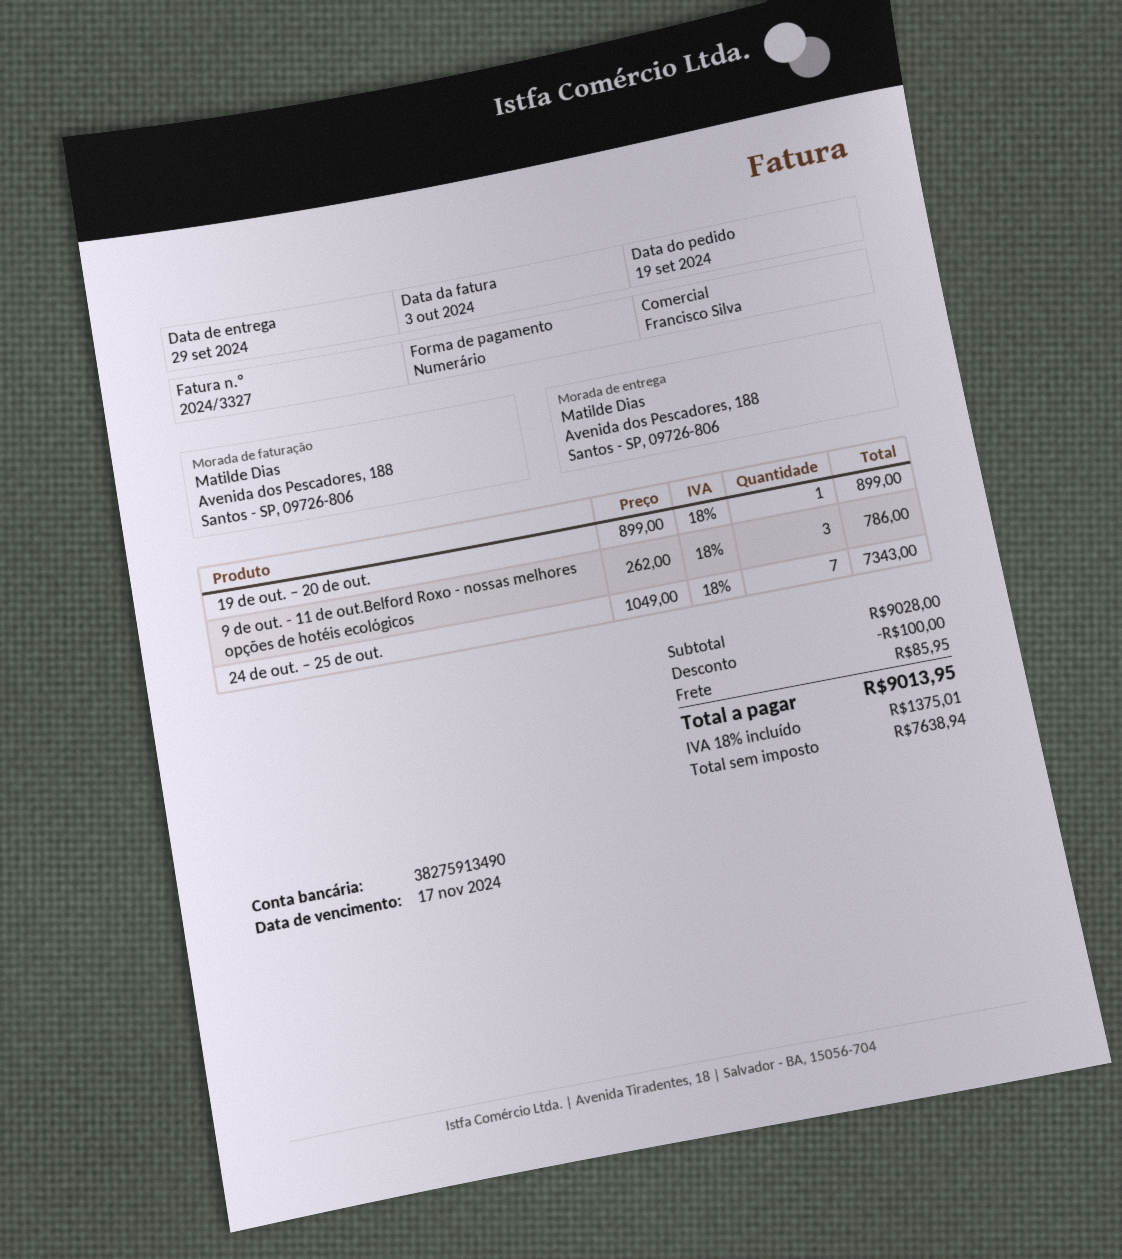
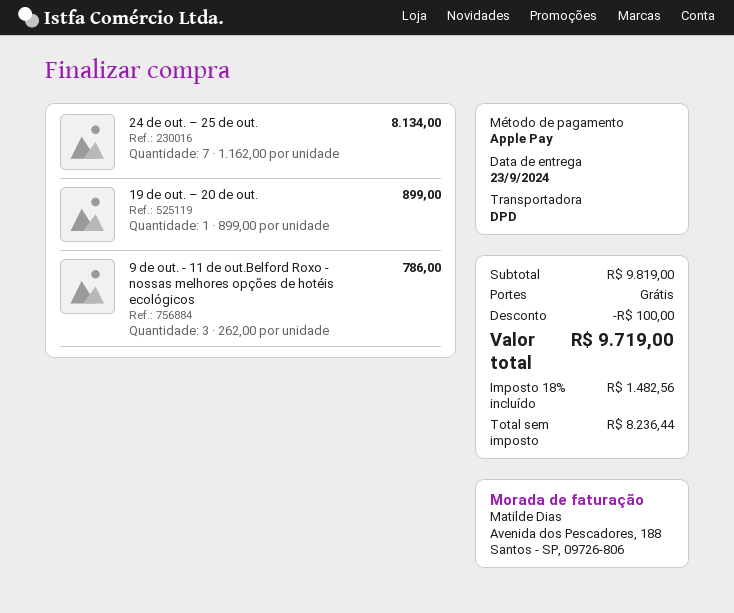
delivery date: 2024-09-29 -> 2024-09-23
payment method: cash -> Apple Pay
24 de out. – 25 de out.: 7 x 1049.00 = 7343.00 -> 7 x 1162.00 = 8134.00
subtotal: 9028.00 -> 9819.00
shipping: 85.95 -> 0.00
net: 7638.94 -> 8236.44
tax: 18% = 1375.01 -> 18% = 1482.56
total: 9013.95 -> 9719.00

